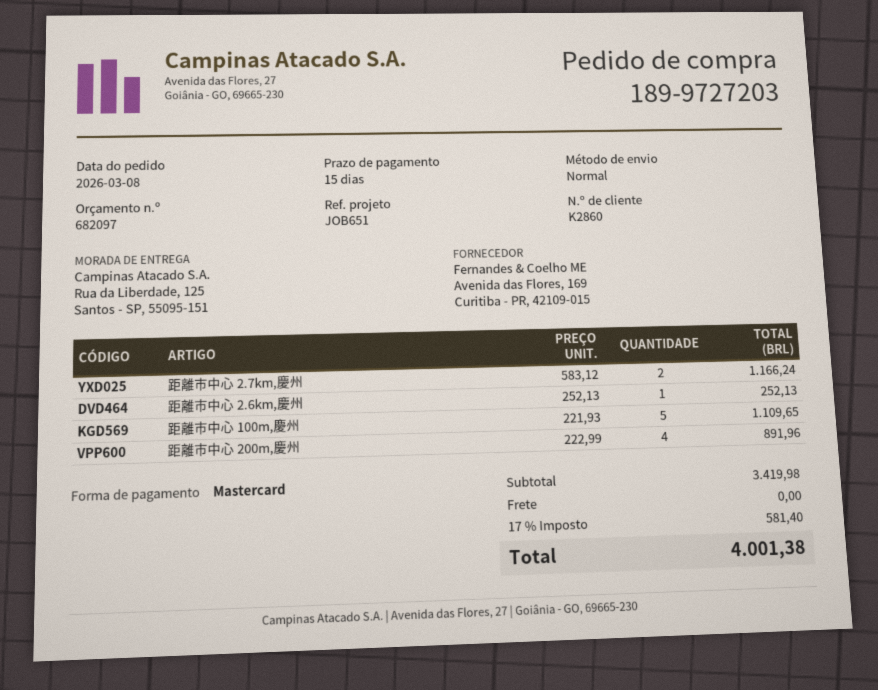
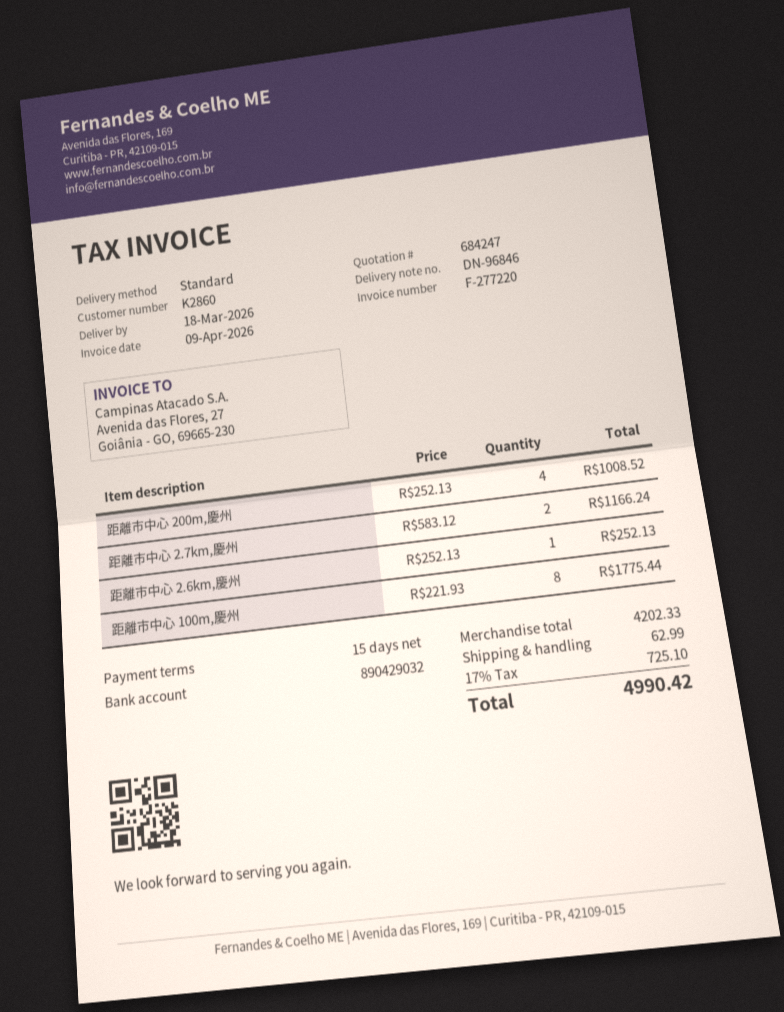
quote number: 682097 -> 684247
距離市中心 100m,慶州: 5 x 221.93 = 1109.65 -> 8 x 221.93 = 1775.44
距離市中心 200m,慶州: 4 x 222.99 = 891.96 -> 4 x 252.13 = 1008.52
subtotal: 3419.98 -> 4202.33
shipping: 0.00 -> 62.99
tax: 17% = 581.40 -> 17% = 725.10
total: 4001.38 -> 4990.42

